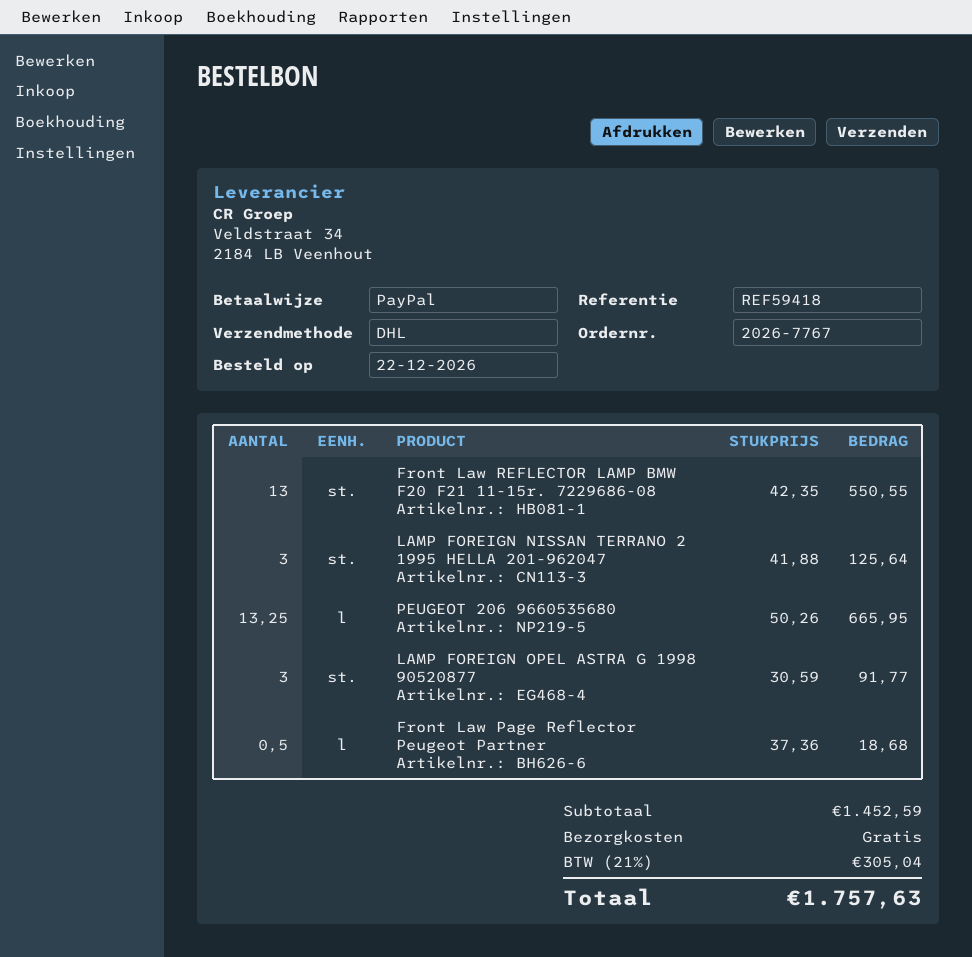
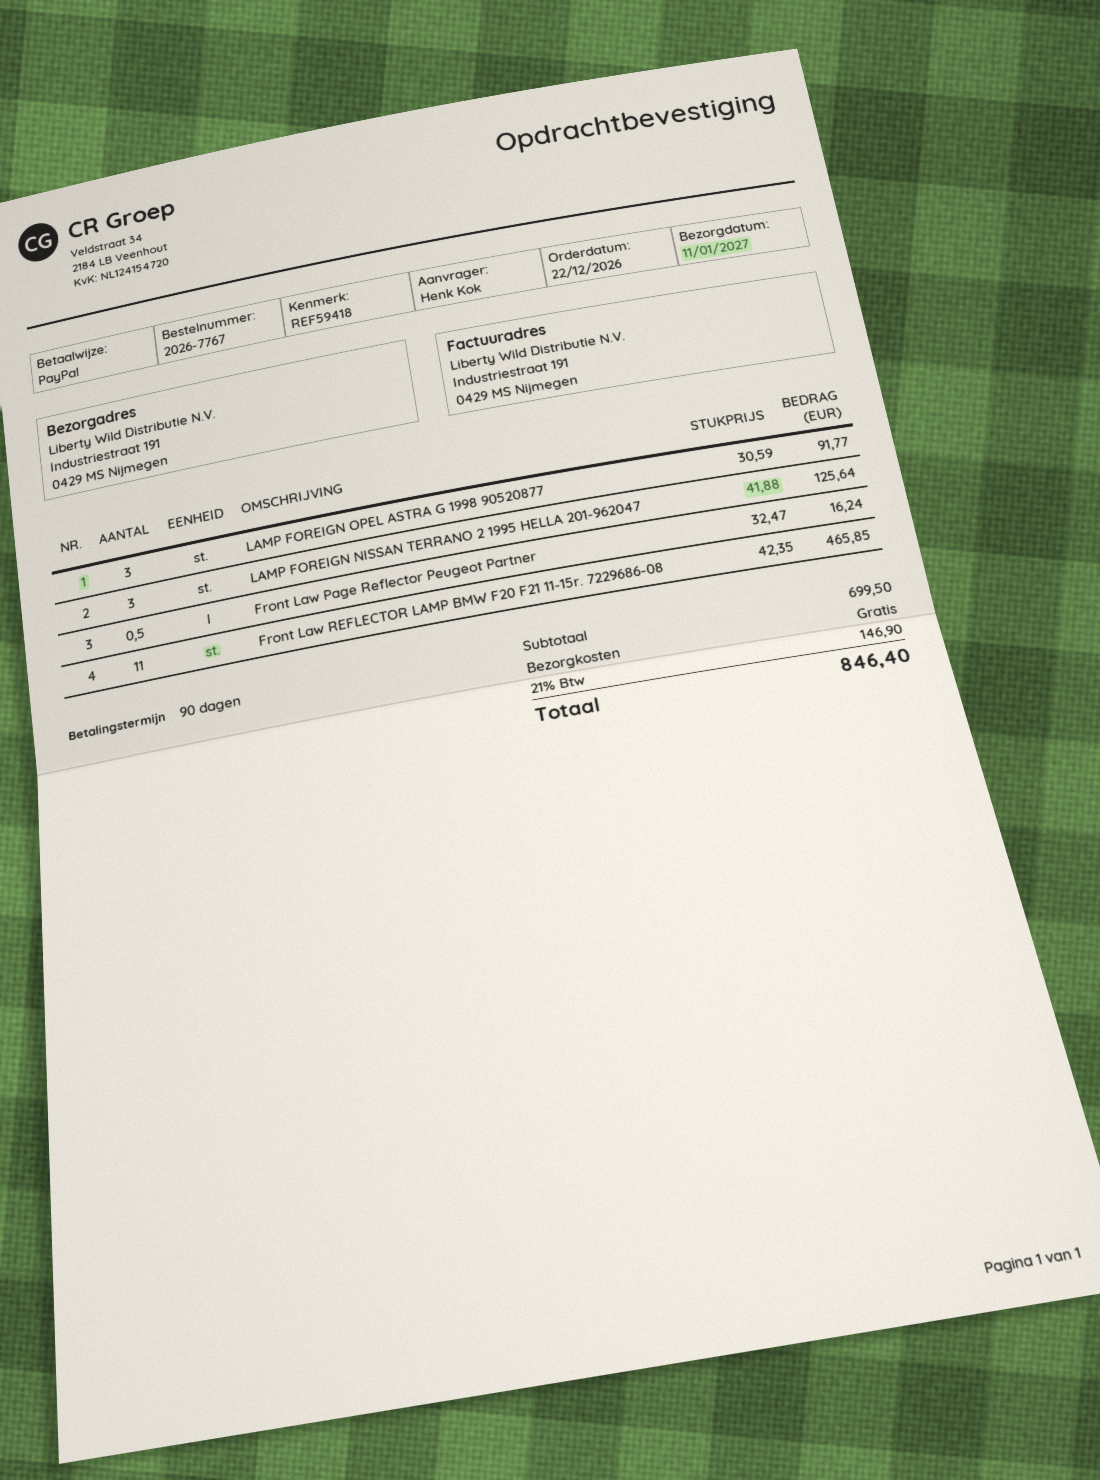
Front Law REFLECTOR LAMP BMW F20 F21 11-15r. 7229686-08: 13 x 42.35 = 550.55 -> 11 x 42.35 = 465.85
PEUGEOT 206 9660535680: 13.25 x 50.26 = 665.95 -> none
Front Law Page Reflector Peugeot Partner: 0.5 x 37.36 = 18.68 -> 0.5 x 32.47 = 16.24
subtotal: 1452.59 -> 699.50
tax: 21% = 305.04 -> 21% = 146.90
total: 1757.63 -> 846.40

